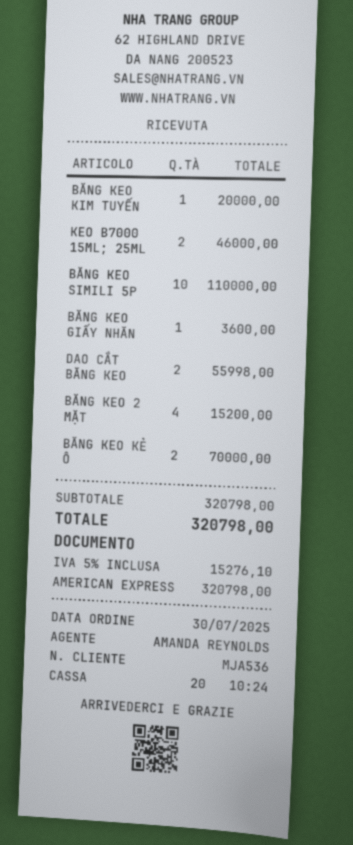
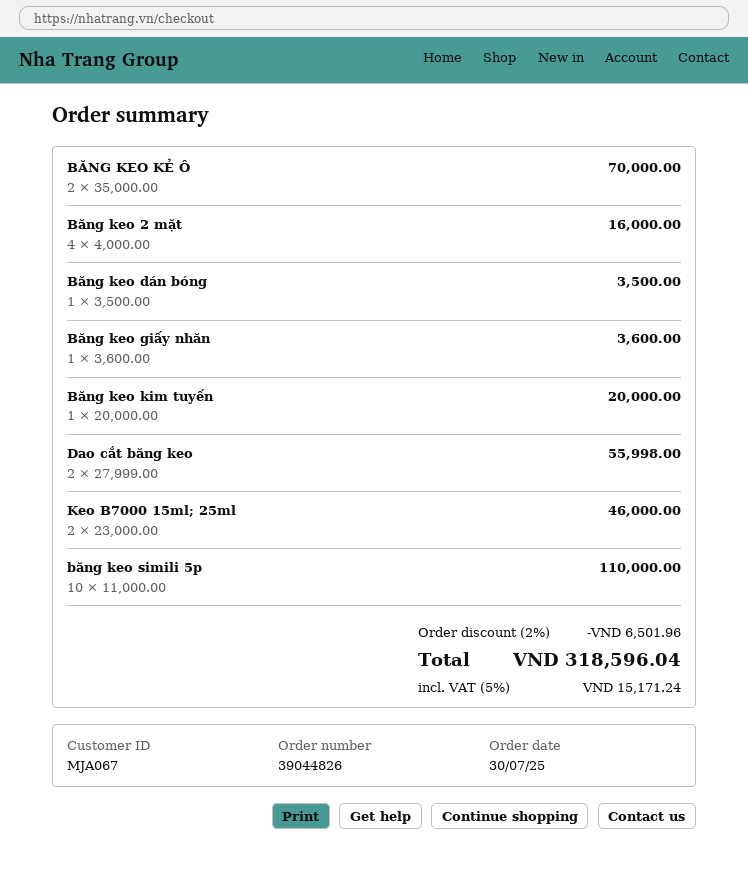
customer number: MJA536 -> MJA067
BĂNG KEO 2 MẶT: 4 for 15200.00 -> 4 for 16000.00
Băng keo dán bóng: none -> 1 for 3500.00
discount: none -> 2% = 6501.96
tax: 5% = 15276.10 -> 5% = 15171.24
total: 320798.00 -> 318596.04

